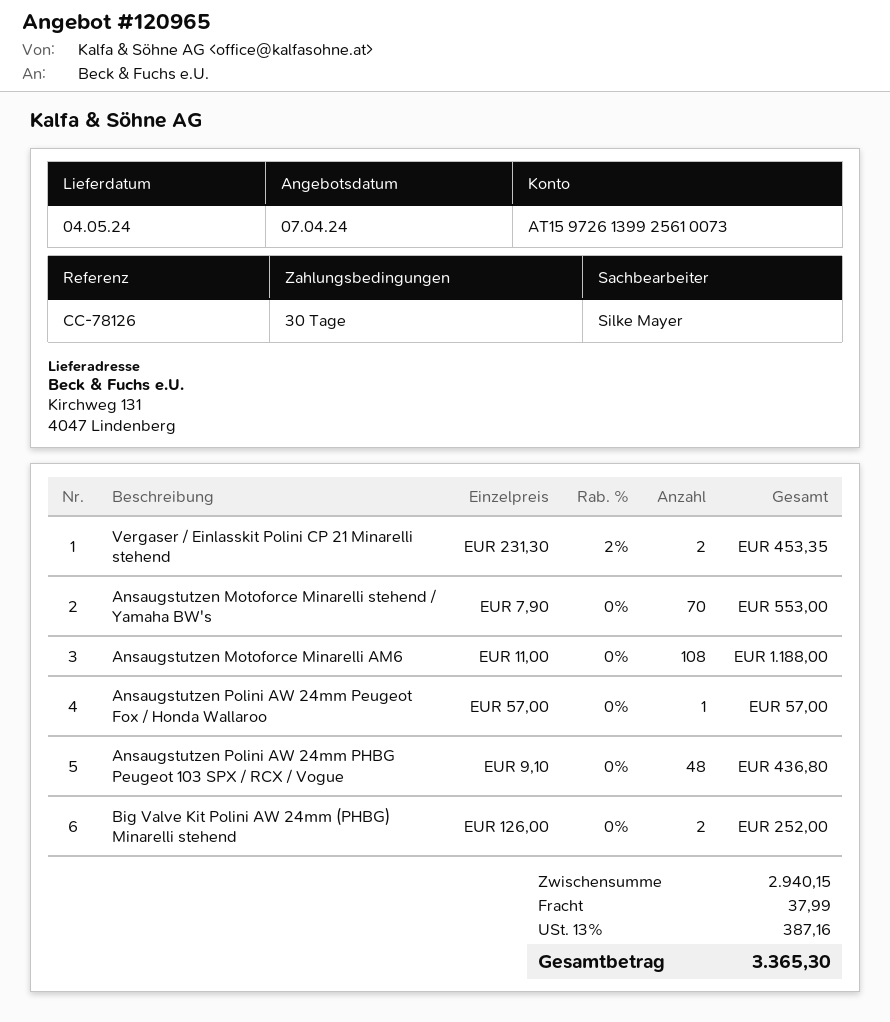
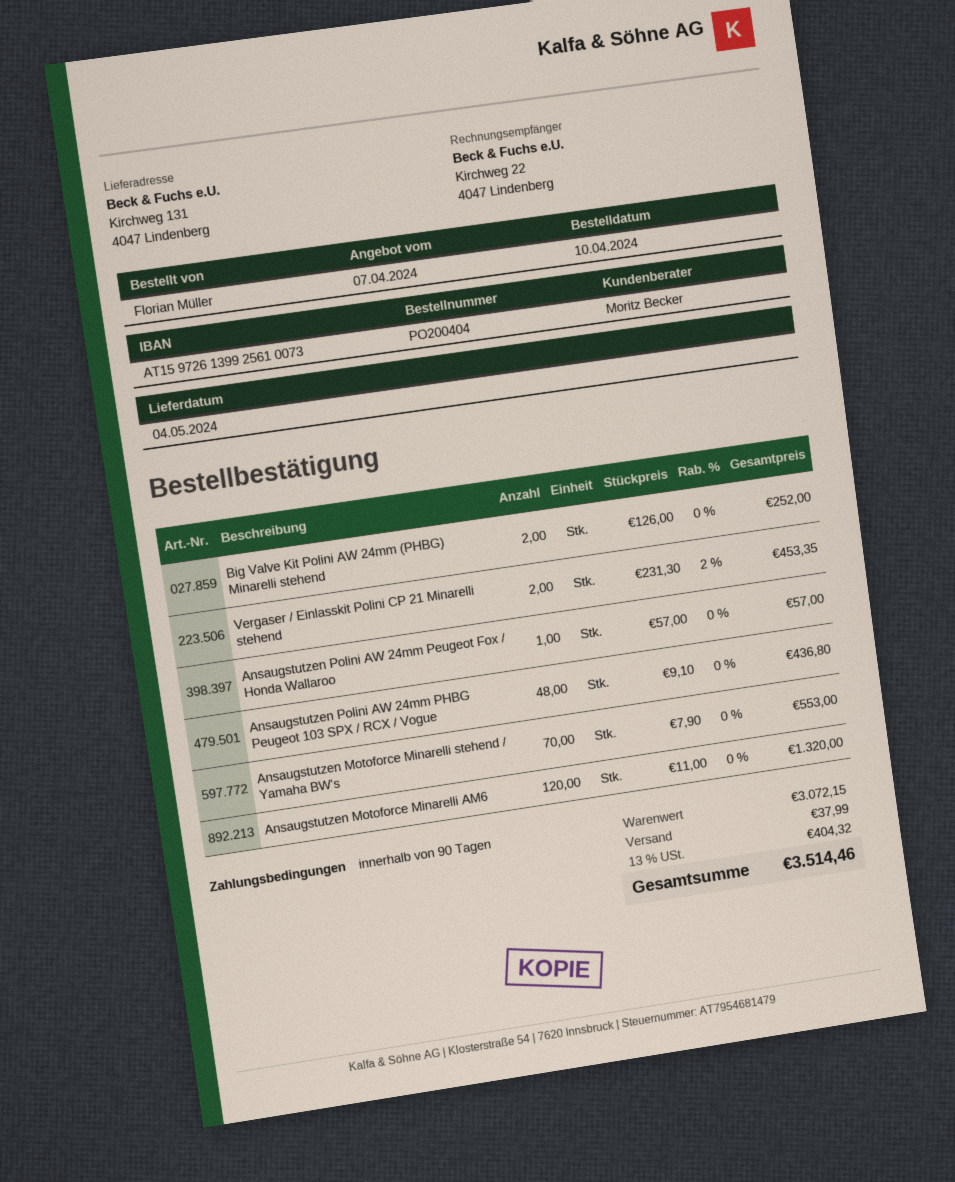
payment terms: 30 days -> 90 days
sales rep: Silke Mayer -> Moritz Becker
Ansaugstutzen Motoforce Minarelli AM6: 108 x 11.00 = 1188.00 -> 120 x 11.00 = 1320.00
subtotal: 2940.15 -> 3072.15
tax: 13% = 387.16 -> 13% = 404.32
total: 3365.30 -> 3514.46

